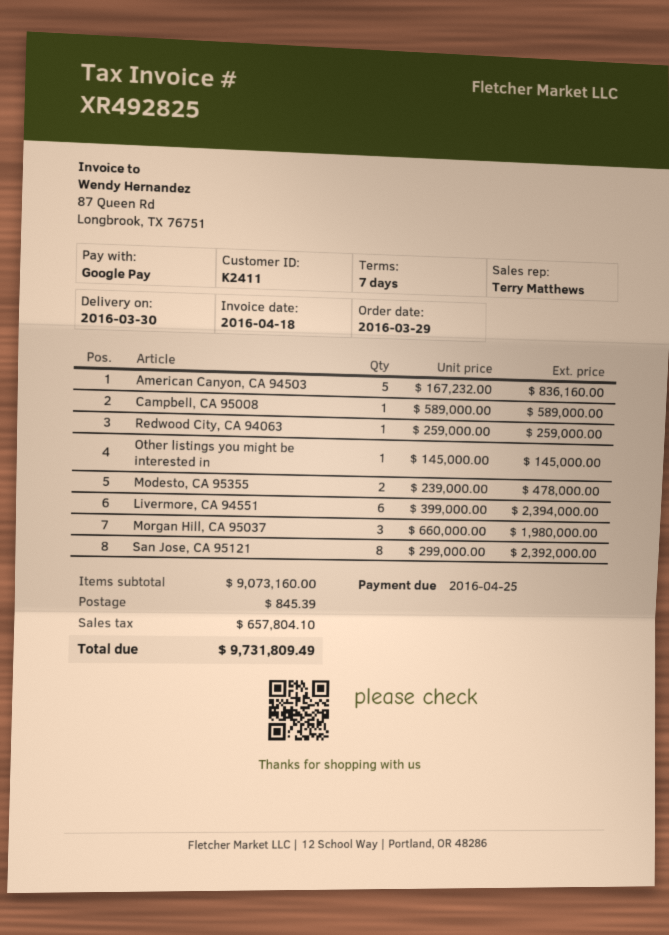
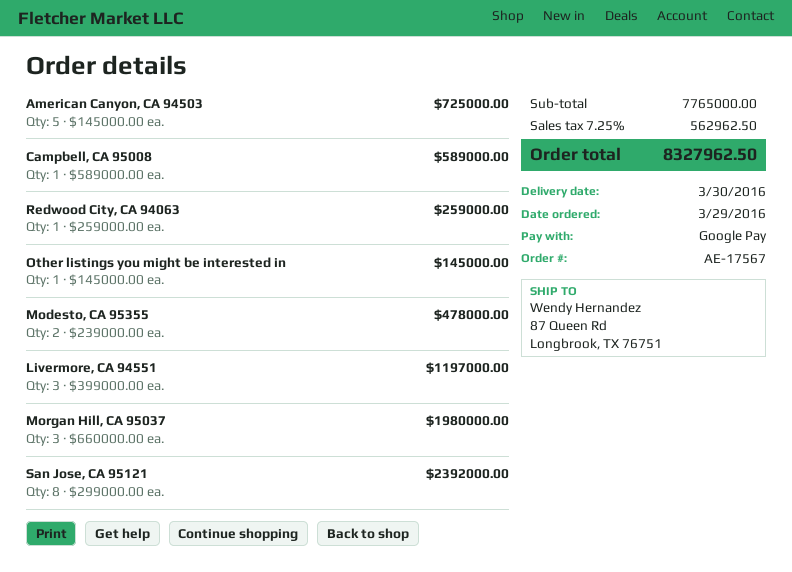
American Canyon, CA 94503: 5 x 167232.00 = 836160.00 -> 5 x 145000.00 = 725000.00
Livermore, CA 94551: 6 x 399000.00 = 2394000.00 -> 3 x 399000.00 = 1197000.00
subtotal: 9073160.00 -> 7765000.00
shipping: 845.39 -> none
tax: 657804.10 -> 562962.50
total: 9731809.49 -> 8327962.50

